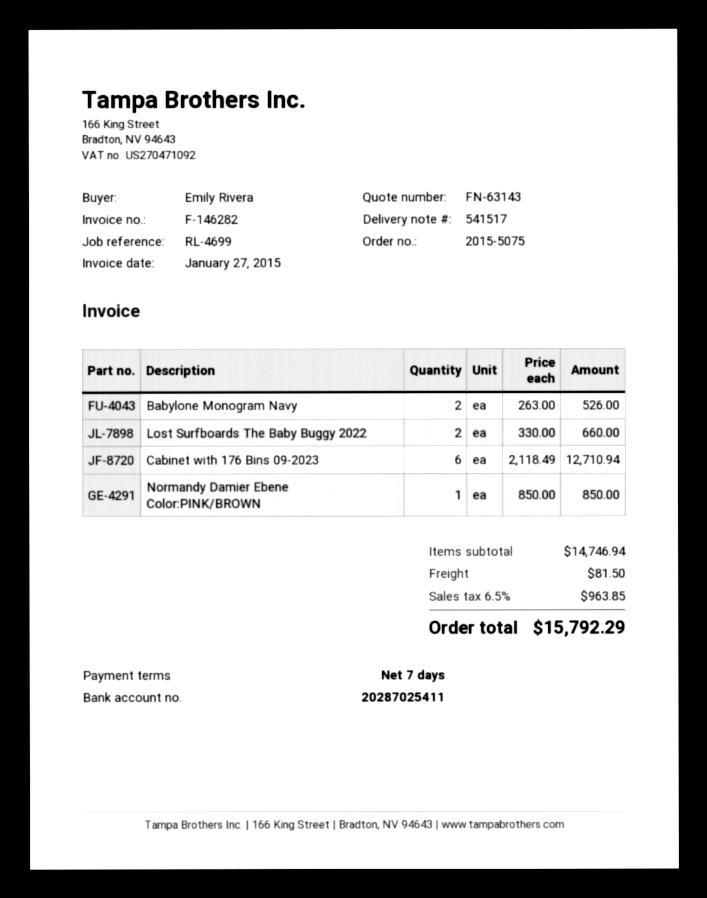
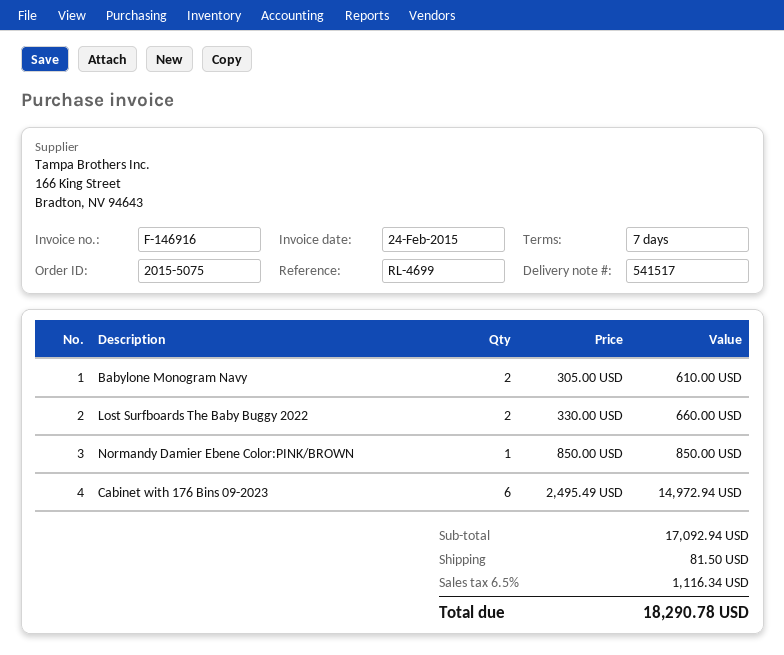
invoice number: F-146282 -> F-146916
invoice date: 2015-01-27 -> 2015-02-24
Babylone Monogram Navy: 2 x 263.00 = 526.00 -> 2 x 305.00 = 610.00
Cabinet with 176 Bins 09-2023: 6 x 2118.49 = 12710.94 -> 6 x 2495.49 = 14972.94
subtotal: 14746.94 -> 17092.94
tax: 6.5% = 963.85 -> 6.5% = 1116.34
total: 15792.29 -> 18290.78

